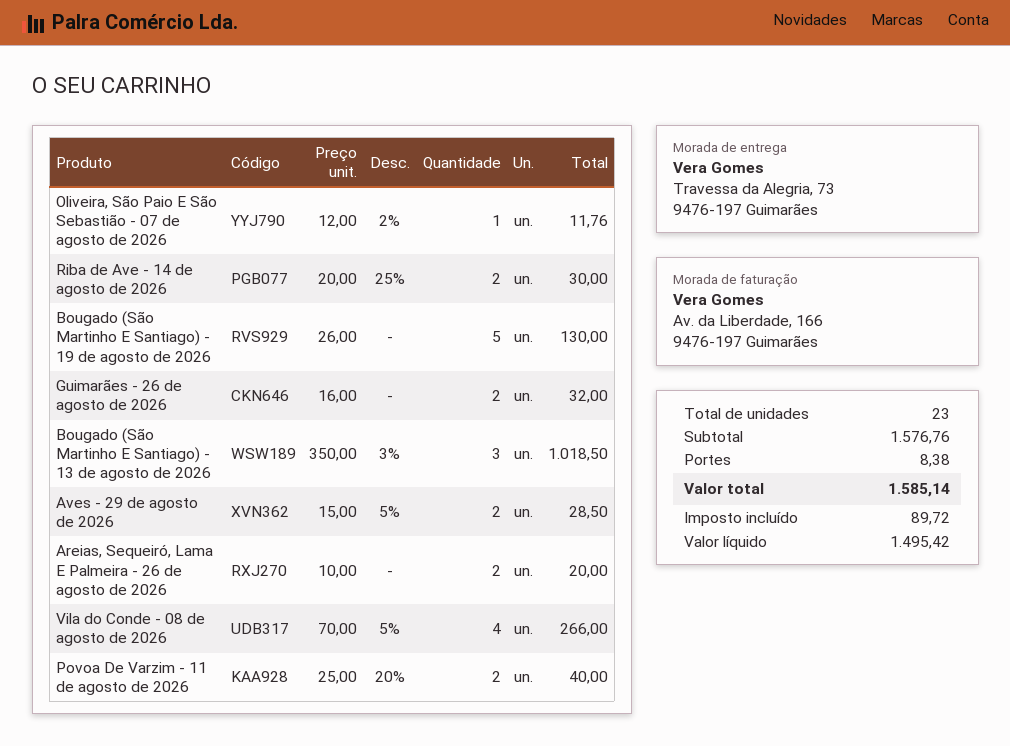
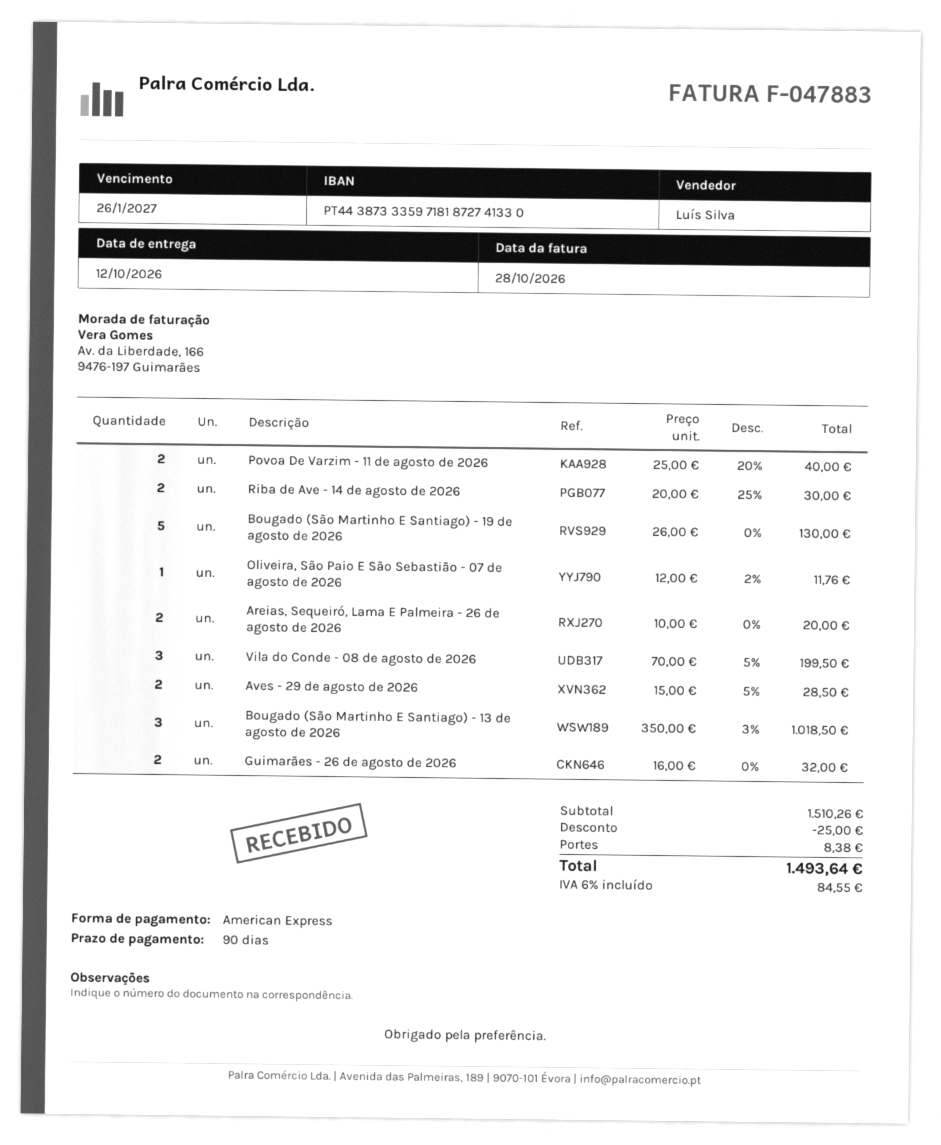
Vila do Conde - 08 de agosto de 2026: 4 x 70.00 - 5% = 266.00 -> 3 x 70.00 - 5% = 199.50
subtotal: 1576.76 -> 1510.26
discount: none -> 25.00
tax: 89.72 -> 84.55
total: 1585.14 -> 1493.64

